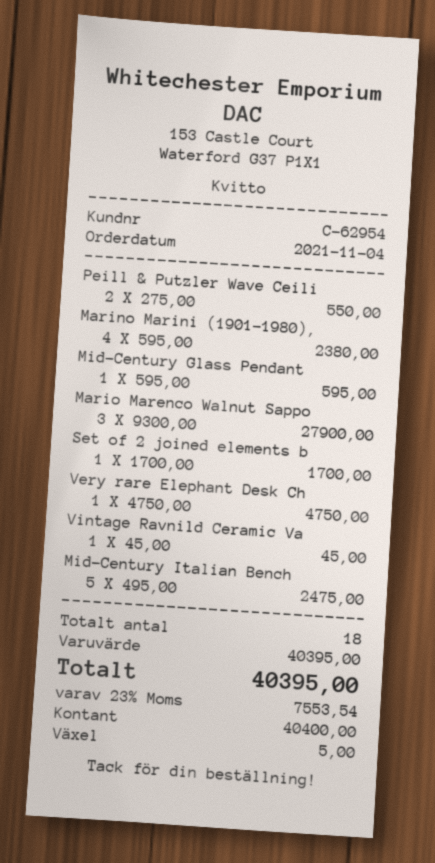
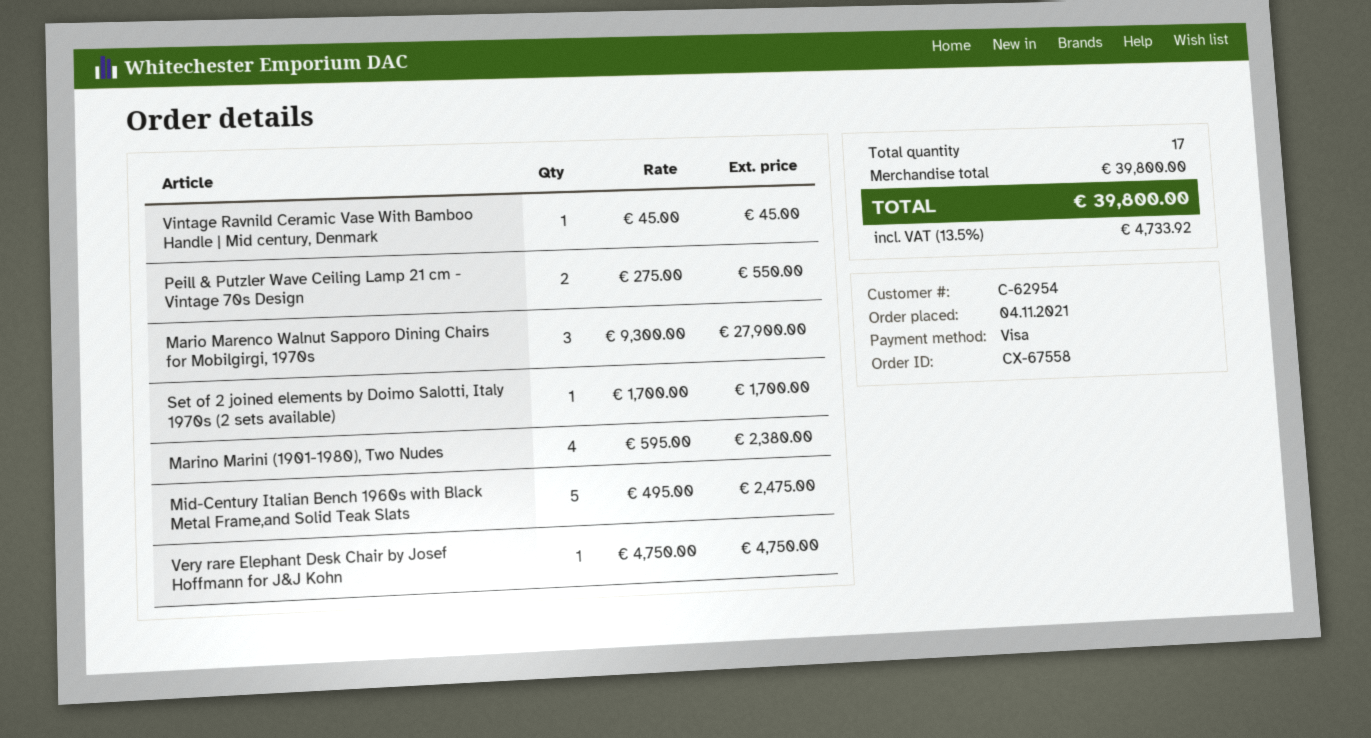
payment method: cash -> Visa
Mid-Century Glass Pendant: 1 x 595.00 = 595.00 -> none
total quantity: 18 -> 17
subtotal: 40395.00 -> 39800.00
tax: 23% = 7553.54 -> 13.5% = 4733.92
total: 40395.00 -> 39800.00

